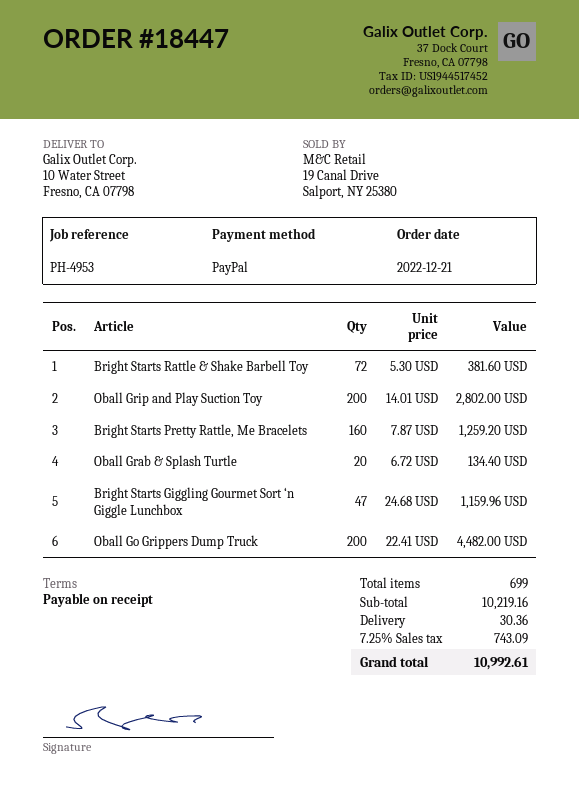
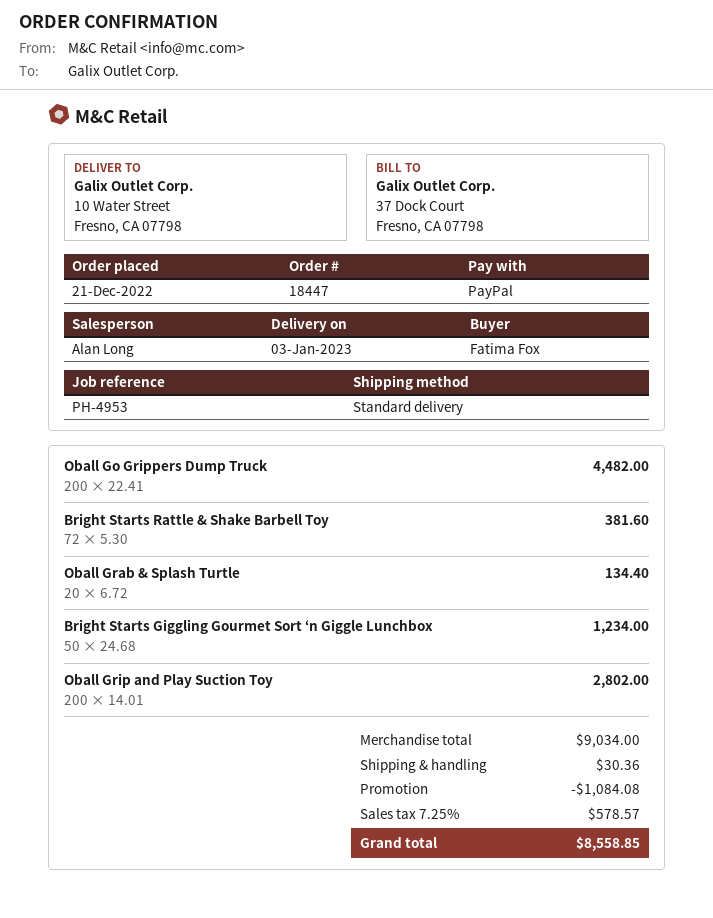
Bright Starts Pretty Rattle, Me Bracelets: 160 x 7.87 = 1259.20 -> none
Bright Starts Giggling Gourmet Sort ‘n Giggle Lunchbox: 47 x 24.68 = 1159.96 -> 50 x 24.68 = 1234.00
subtotal: 10219.16 -> 9034.00
discount: none -> 1084.08
tax: 7.25% = 743.09 -> 7.25% = 578.57
total: 10992.61 -> 8558.85

